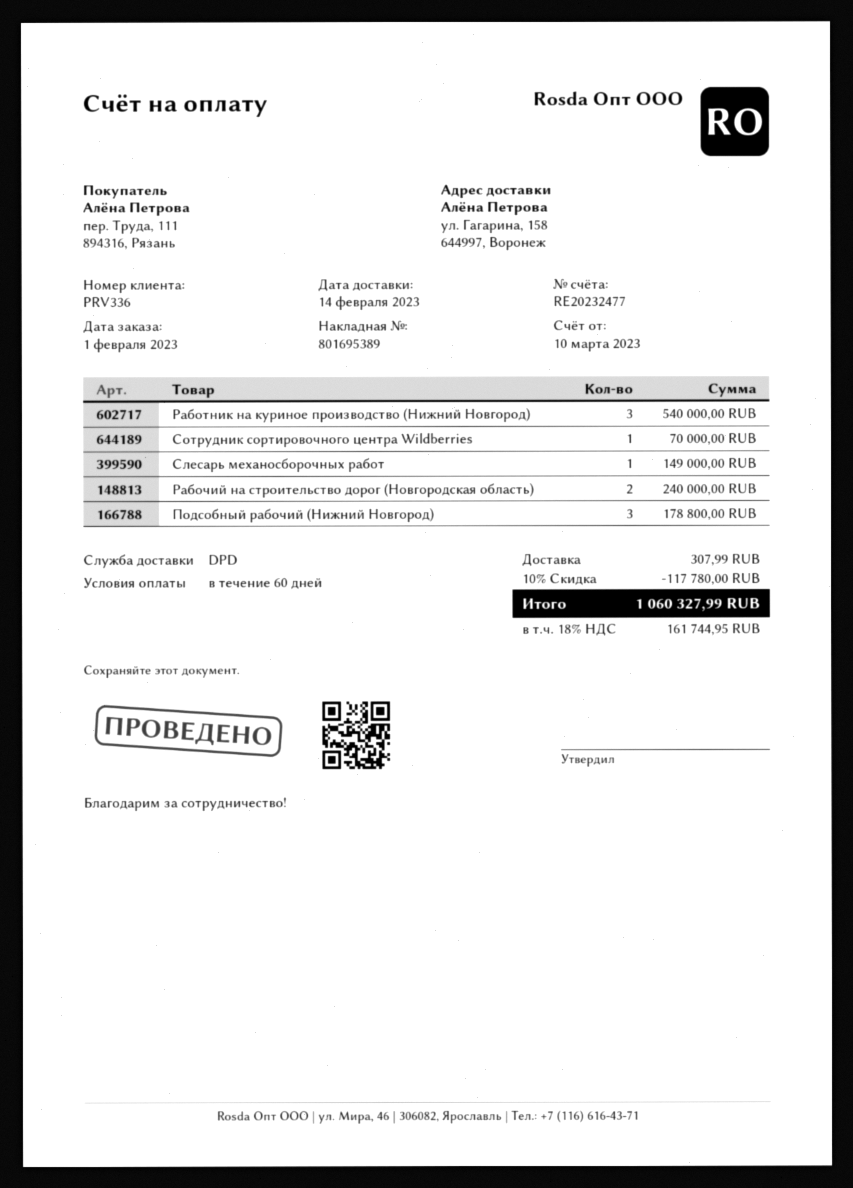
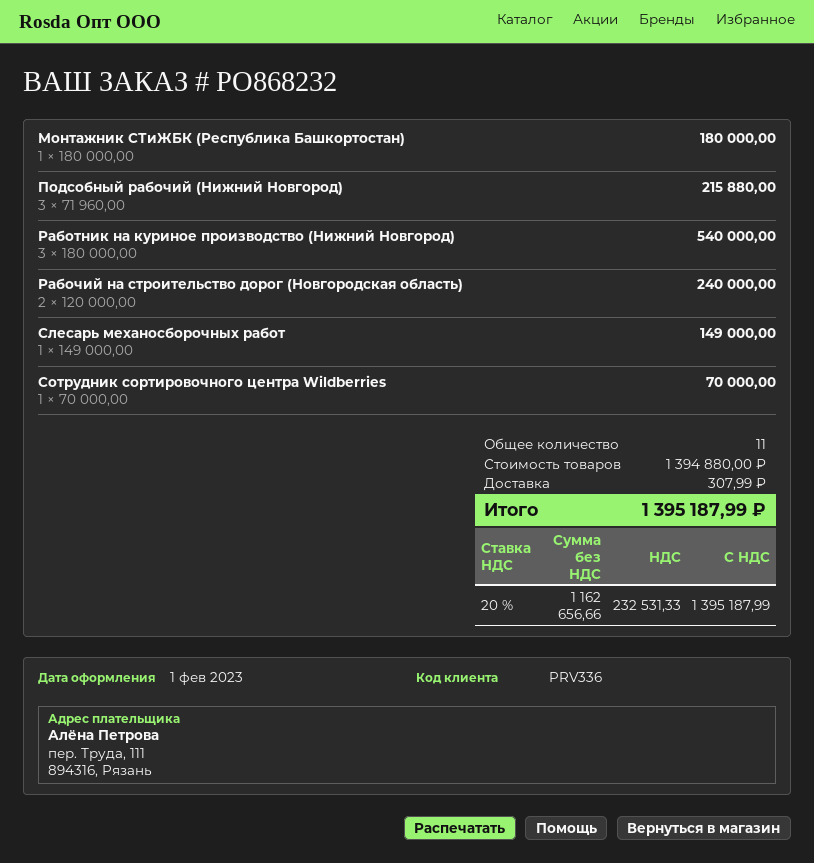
Подсобный рабочий (Нижний Новгород): 3 for 178800.00 -> 3 for 215880.00
Монтажник СТиЖБК (Республика Башкортостан): none -> 1 for 180000.00
discount: 10% = 117780.00 -> none
tax: 18% = 161744.95 -> 20% = 232531.33
total: 1060327.99 -> 1395187.99

